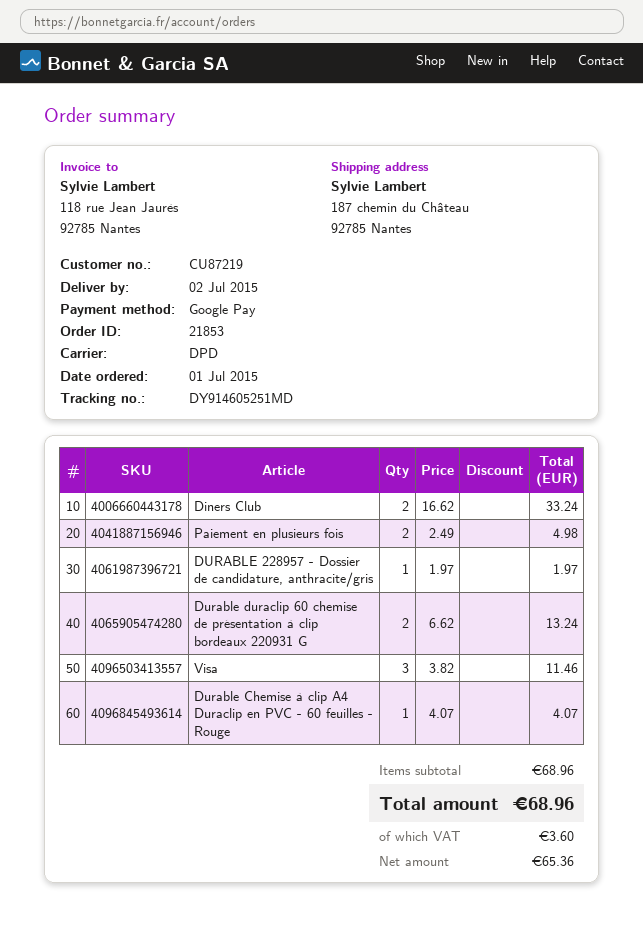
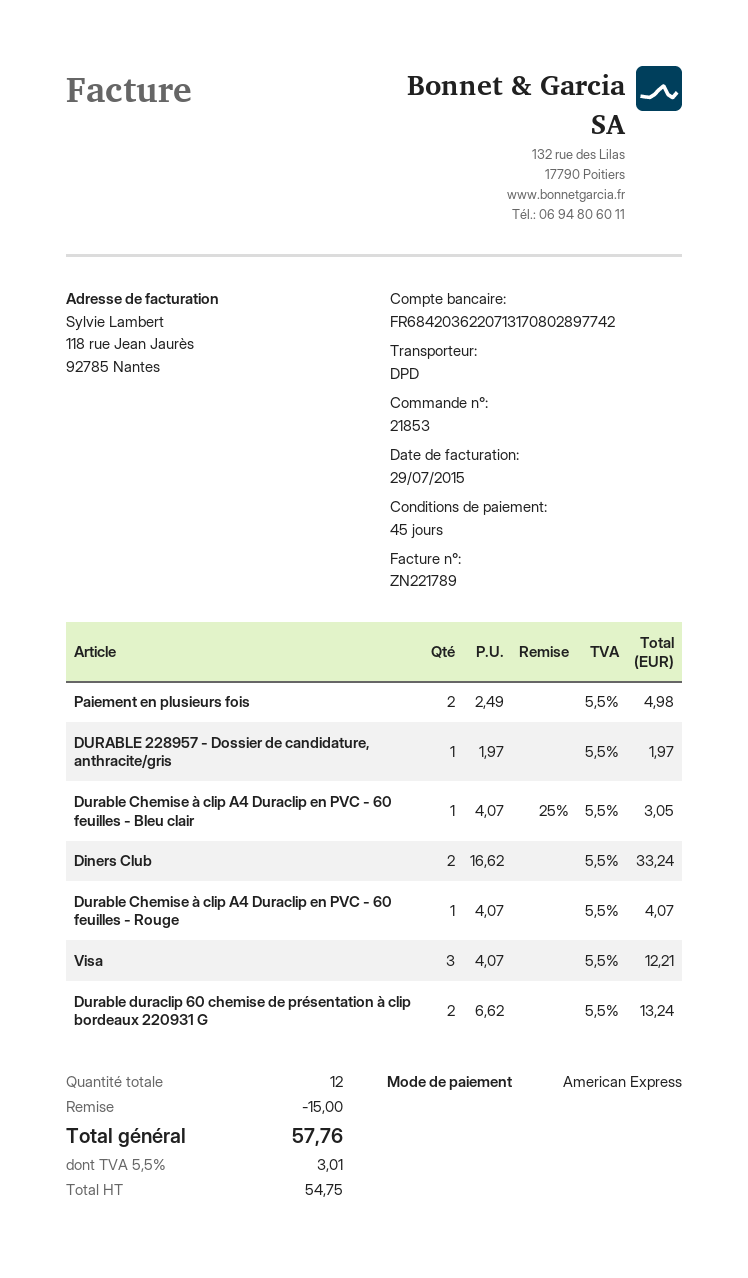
payment method: Google Pay -> American Express
Visa: 3 x 3.82 = 11.46 -> 3 x 4.07 = 12.21
Durable Chemise à clip A4 Duraclip en PVC - 60 feuilles - Bleu clair: none -> 1 x 4.07 - 25% = 3.05
discount: none -> 15.00
net: 65.36 -> 54.75
tax: 3.60 -> 3.01
total: 68.96 -> 57.76

